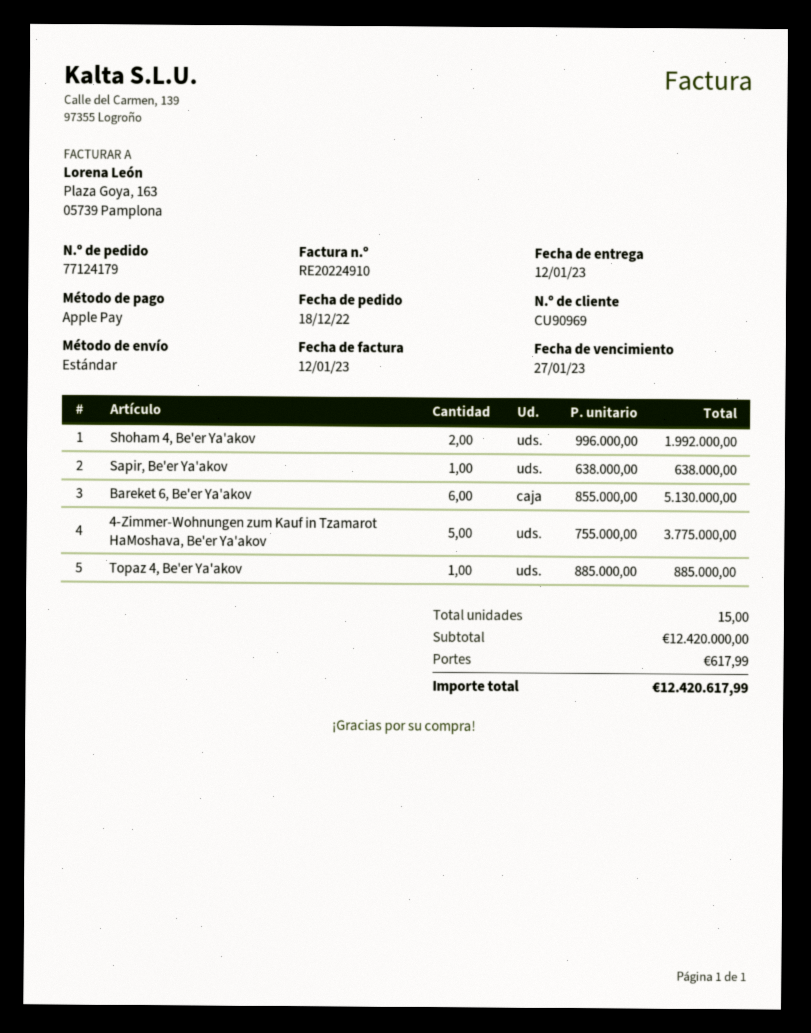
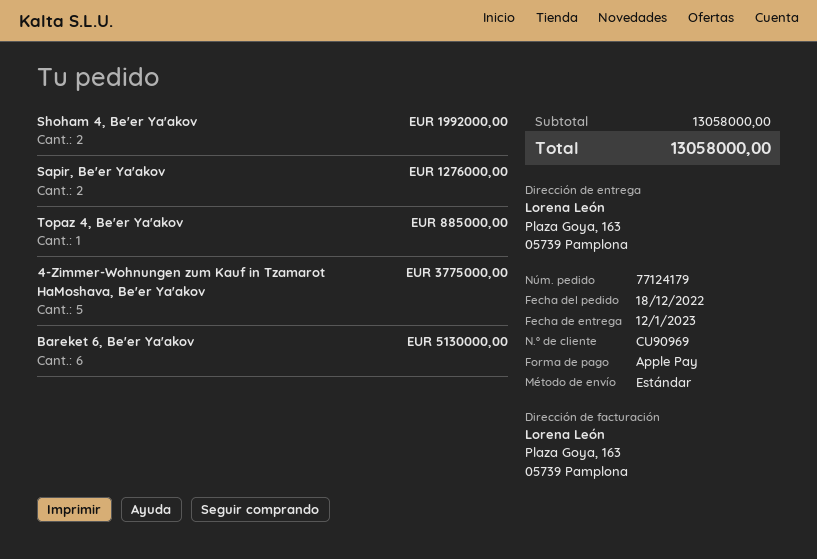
Sapir, Be'er Ya'akov: 1 for 638000.00 -> 2 for 1276000.00
subtotal: 12420000.00 -> 13058000.00
shipping: 617.99 -> none
total: 12420617.99 -> 13058000.00

